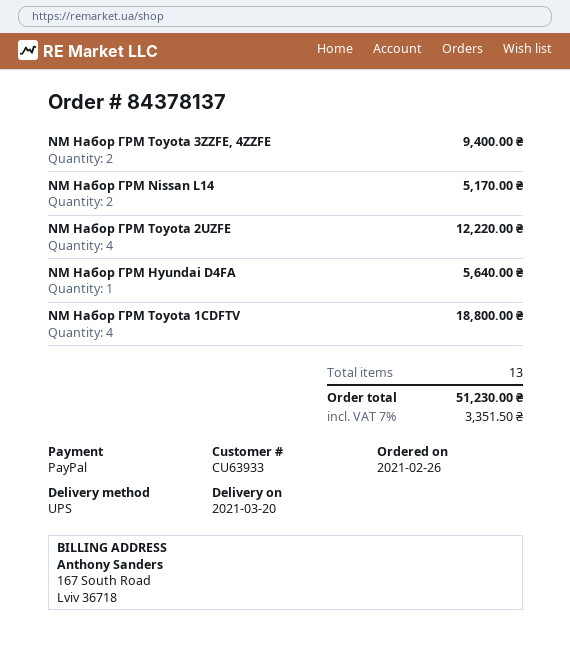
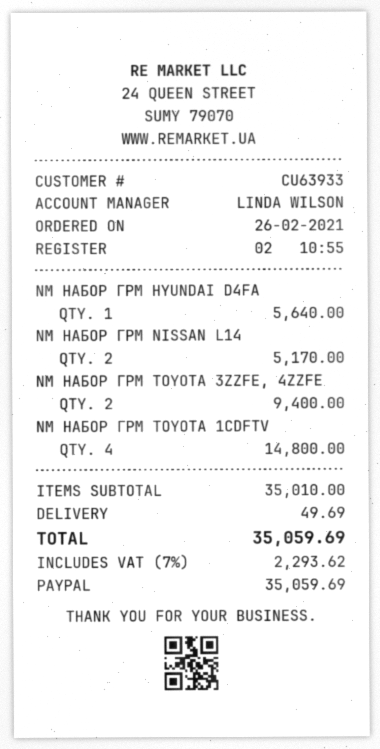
NM Набор ГРМ Toyota 2UZFE: 4 for 12220.00 -> none
NM Набор ГРМ Toyota 1CDFTV: 4 for 18800.00 -> 4 for 14800.00
shipping: none -> 49.69
tax: 7% = 3351.50 -> 7% = 2293.62
total: 51230.00 -> 35059.69

